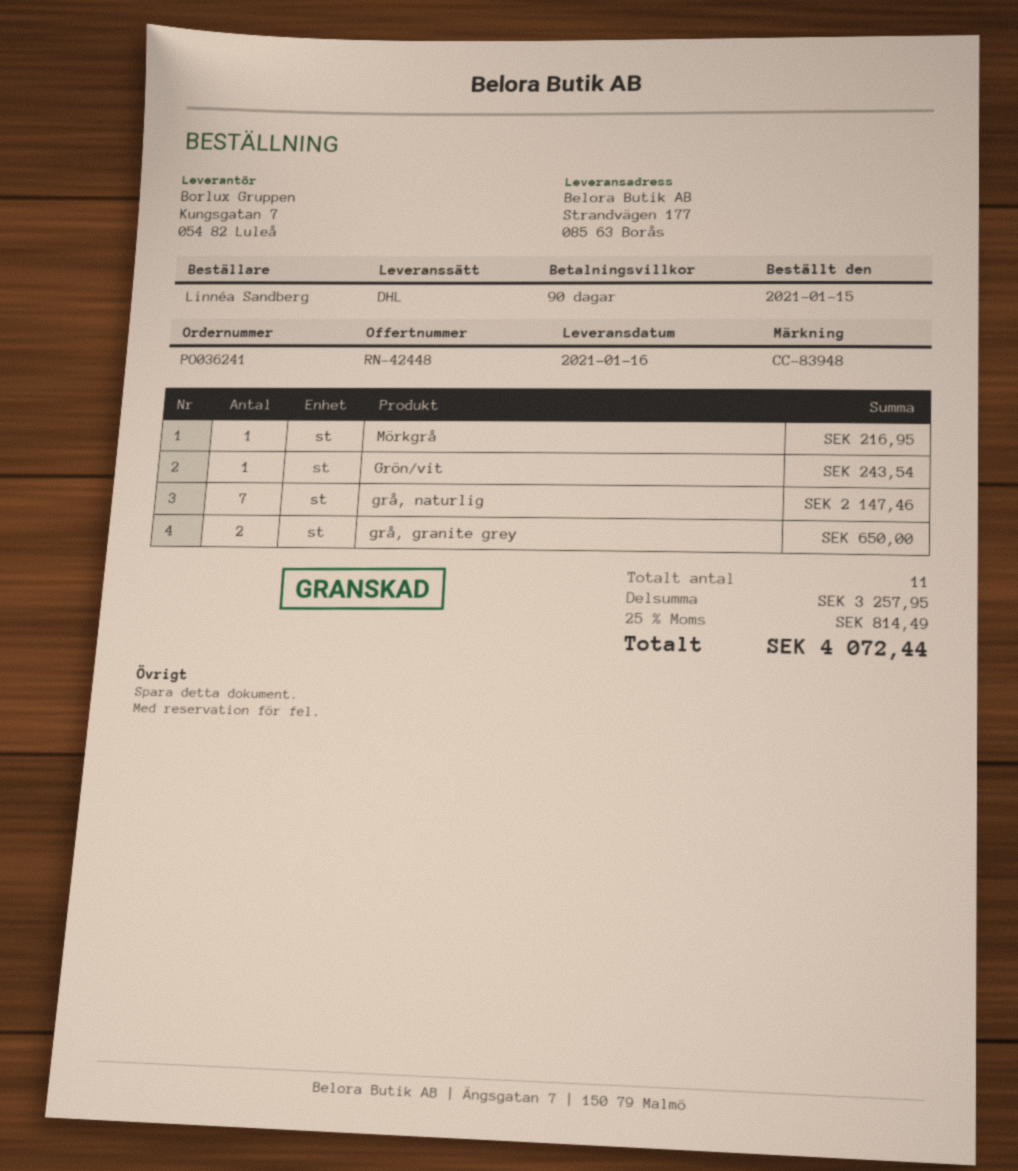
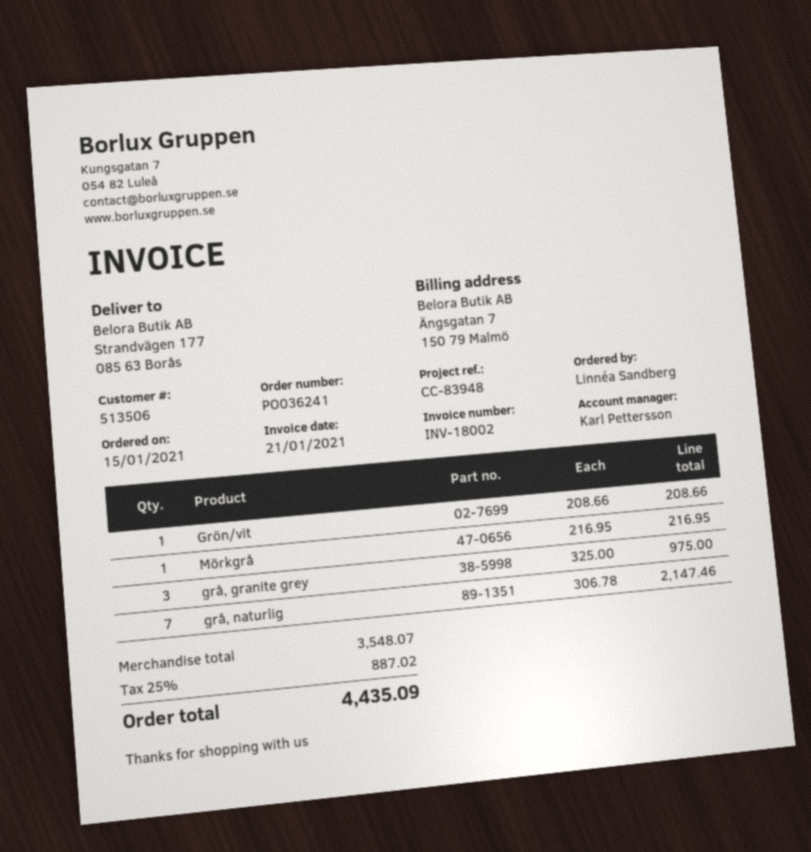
Grön/vit: 1 for 243.54 -> 1 for 208.66
grå, granite grey: 2 for 650.00 -> 3 for 975.00
subtotal: 3257.95 -> 3548.07
tax: 25% = 814.49 -> 25% = 887.02
total: 4072.44 -> 4435.09

